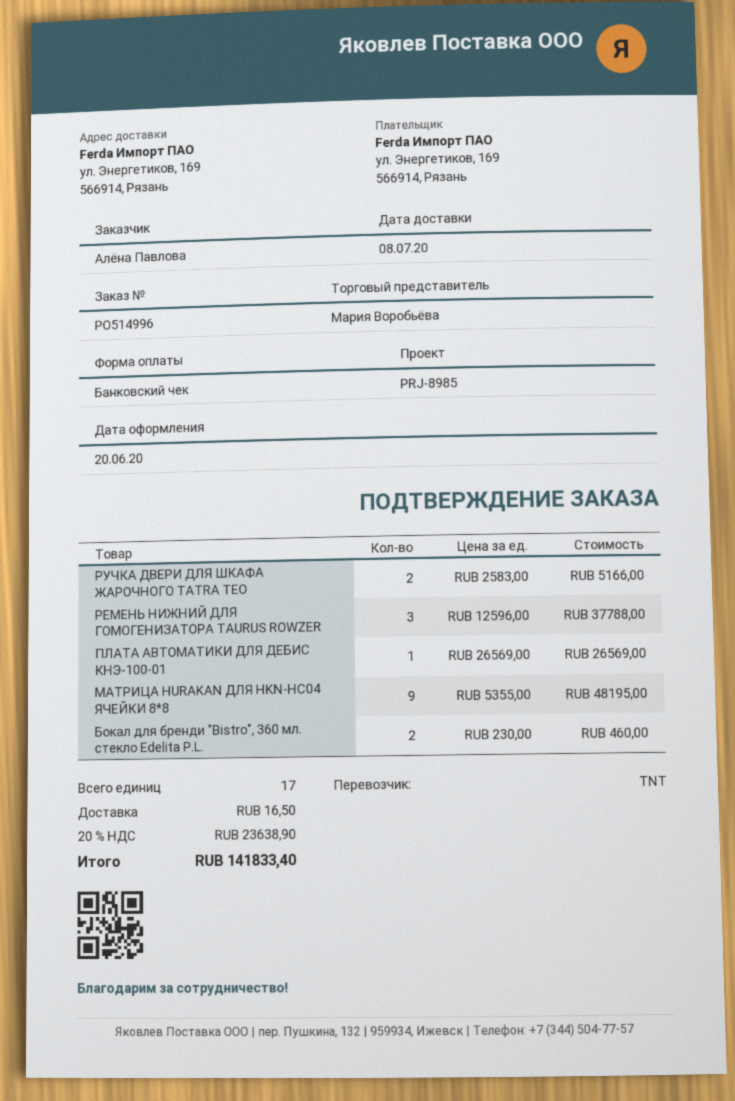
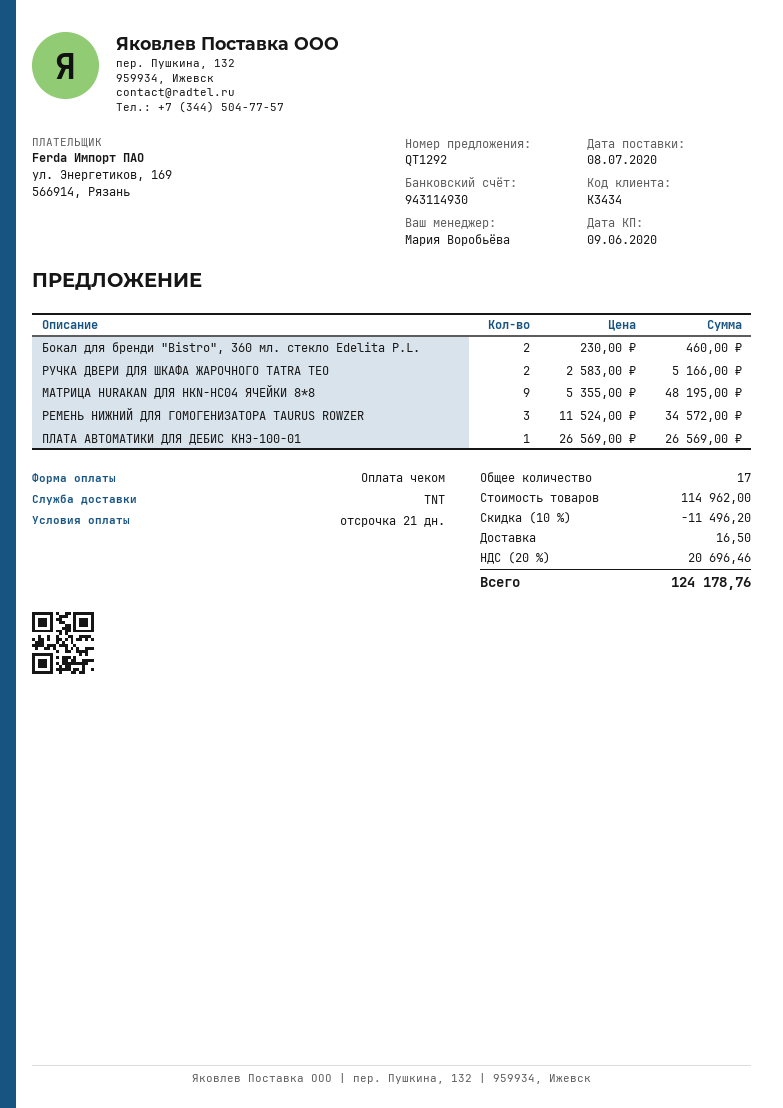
РЕМЕНЬ НИЖНИЙ ДЛЯ ГОМОГЕНИЗАТОРА TAURUS ROWZER: 3 x 12596.00 = 37788.00 -> 3 x 11524.00 = 34572.00
discount: none -> 10% = 11496.20
tax: 20% = 23638.90 -> 20% = 20696.46
total: 141833.40 -> 124178.76

